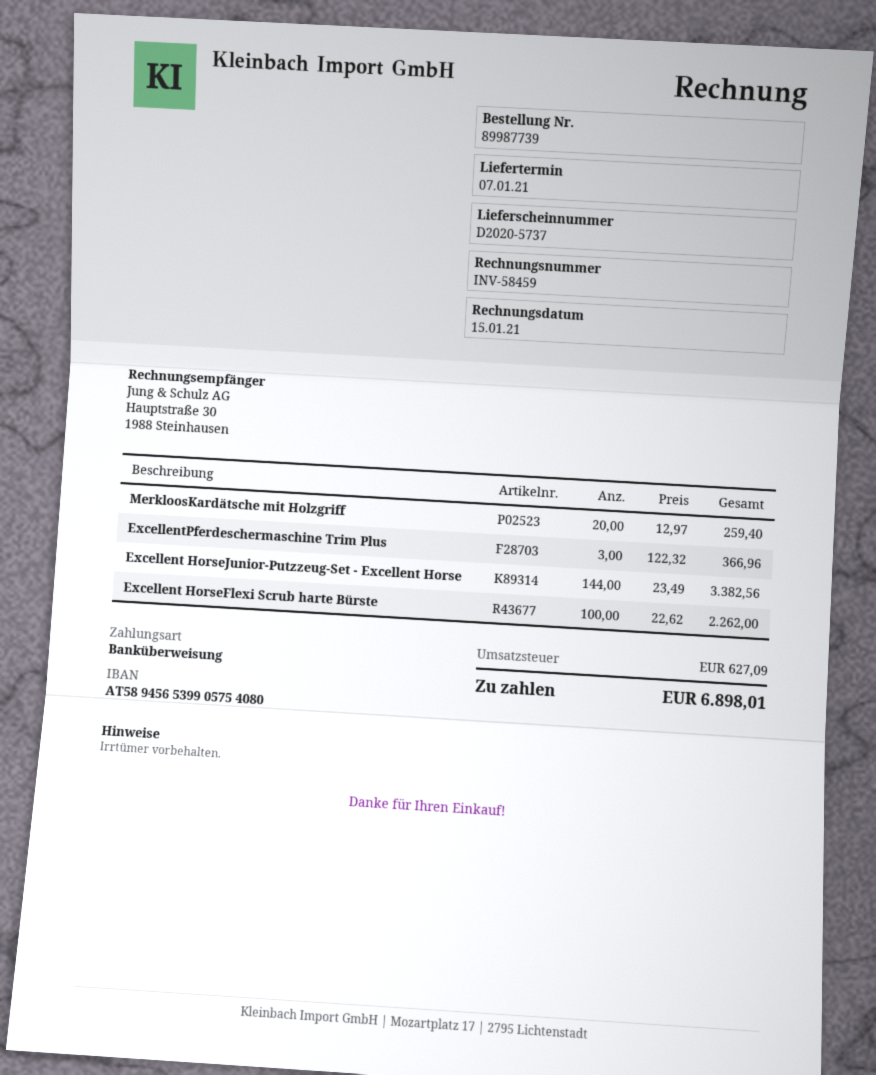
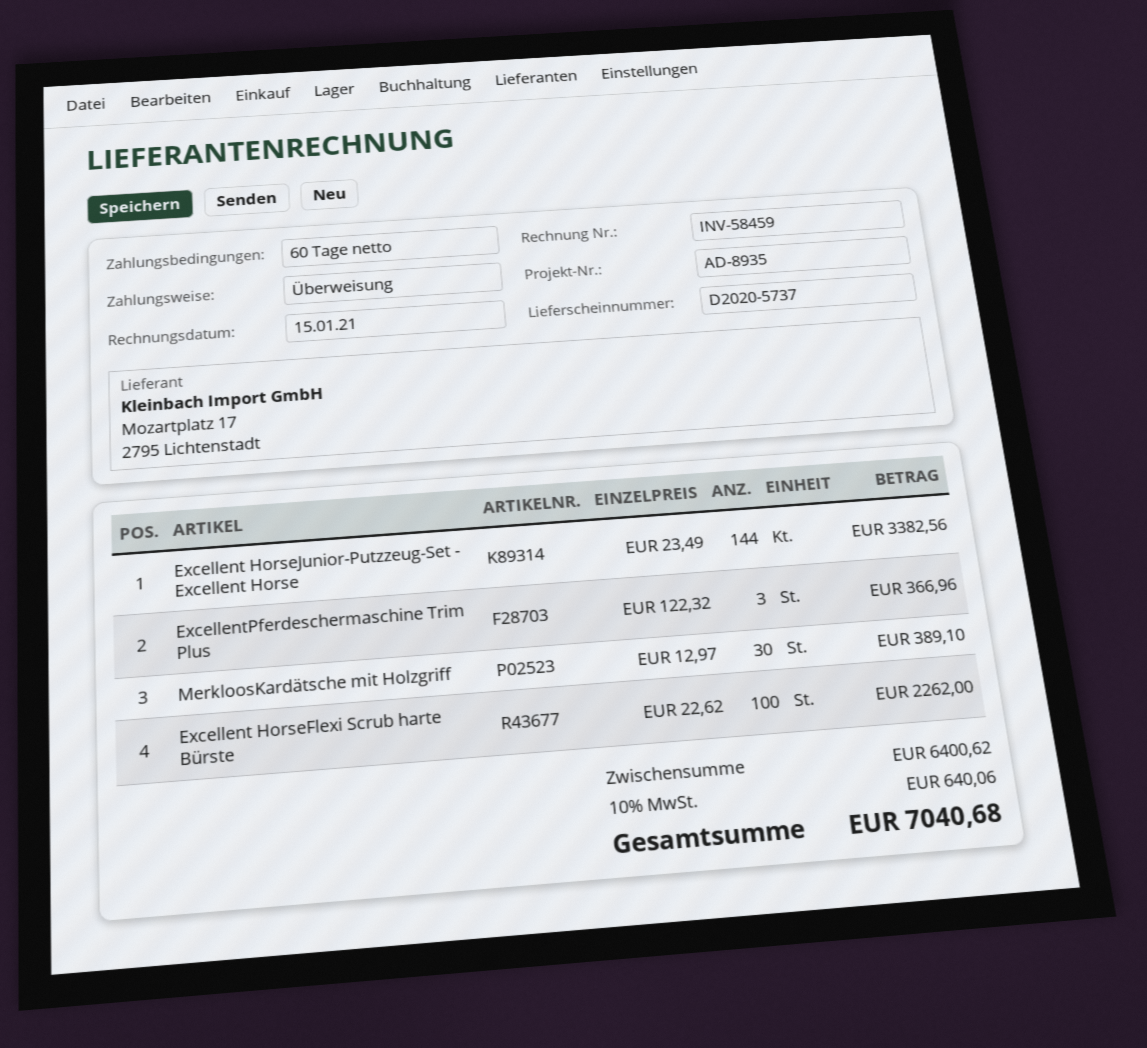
MerkloosKardätsche mit Holzgriff: 20 x 12.97 = 259.40 -> 30 x 12.97 = 389.10
tax: 627.09 -> 640.06
total: 6898.01 -> 7040.68

